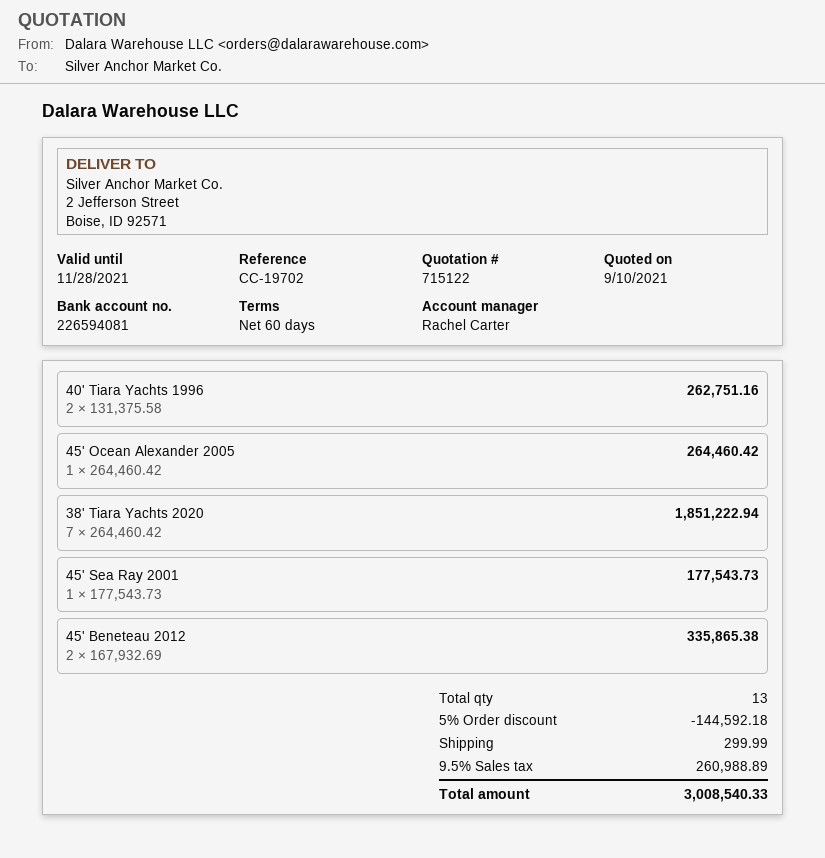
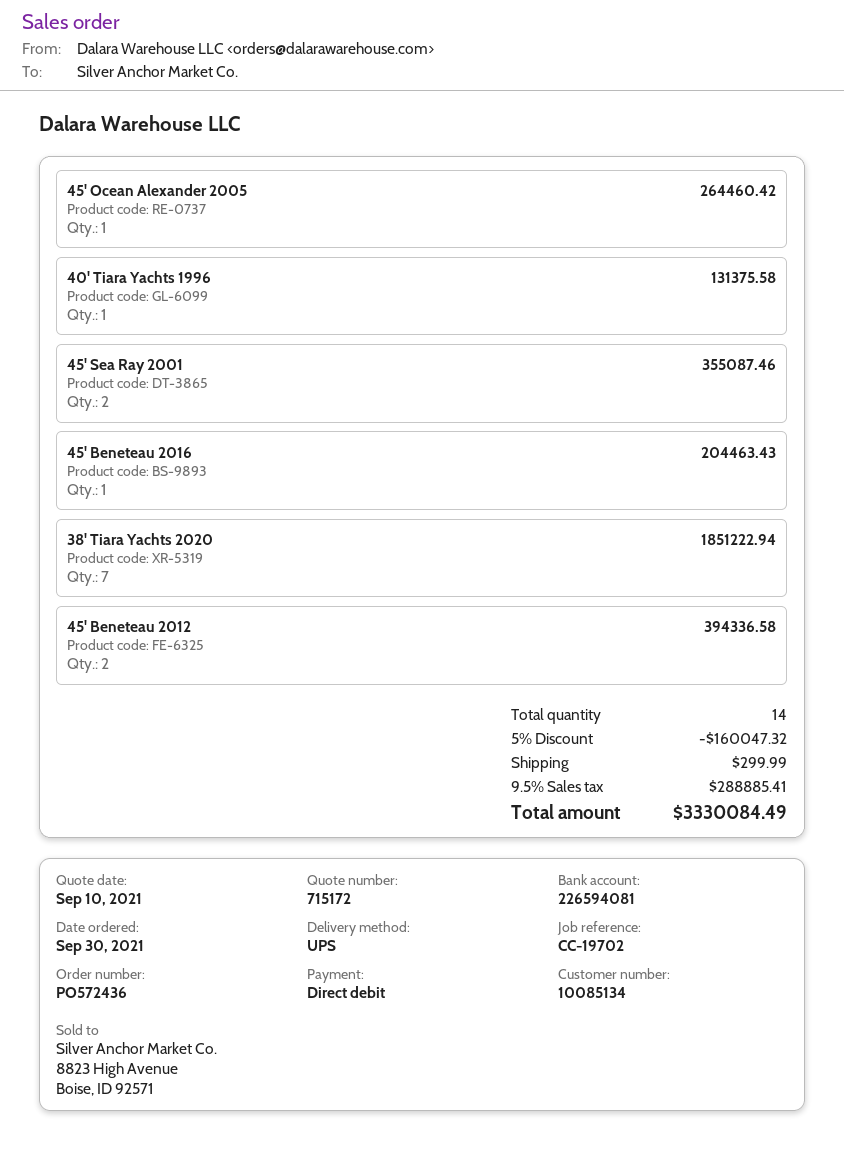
quote number: 715122 -> 715172
40' Tiara Yachts 1996: 2 for 262751.16 -> 1 for 131375.58
45' Sea Ray 2001: 1 for 177543.73 -> 2 for 355087.46
45' Beneteau 2012: 2 for 335865.38 -> 2 for 394336.58
45' Beneteau 2016: none -> 1 for 204463.43
total quantity: 13 -> 14
discount: 5% = 144592.18 -> 5% = 160047.32
tax: 9.5% = 260988.89 -> 9.5% = 288885.41
total: 3008540.33 -> 3330084.49

